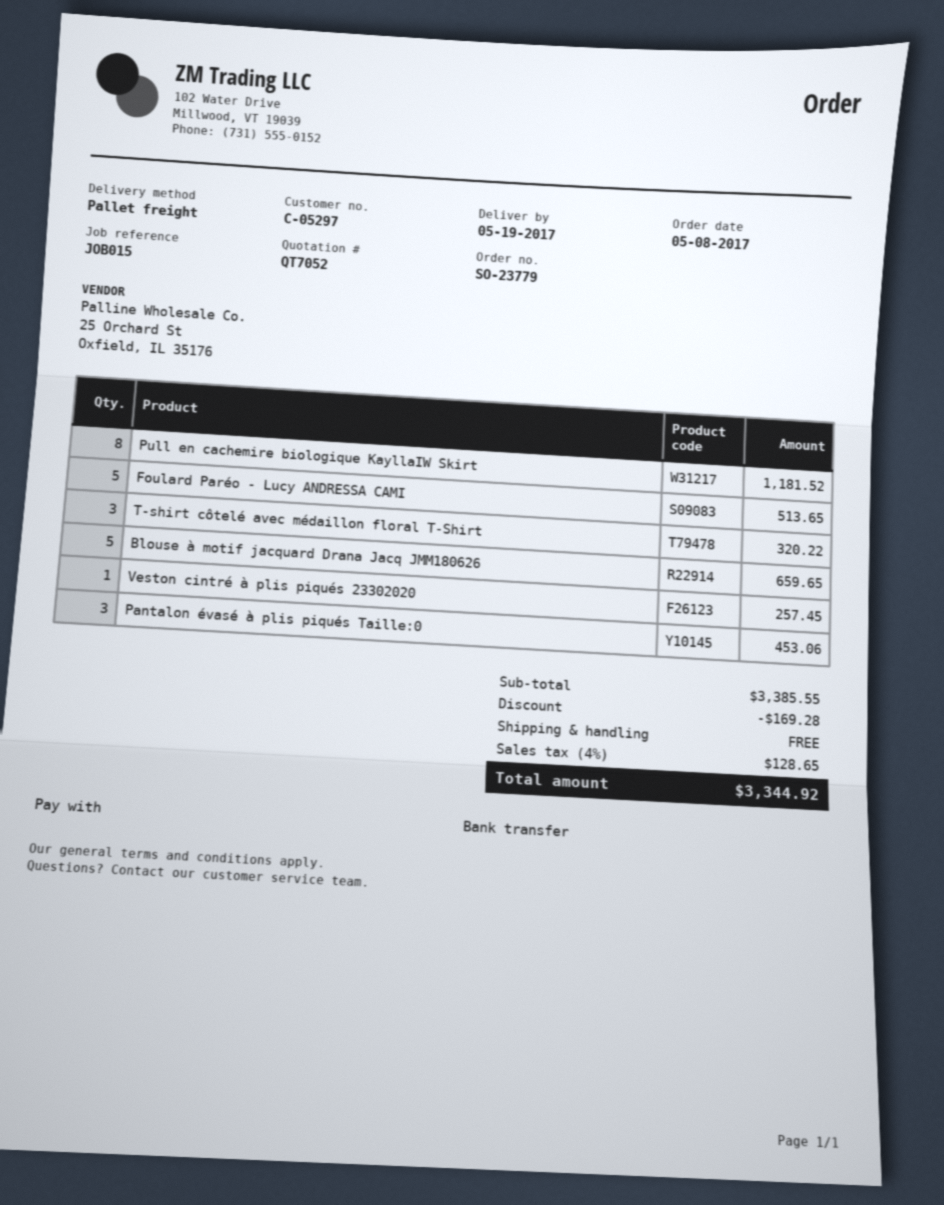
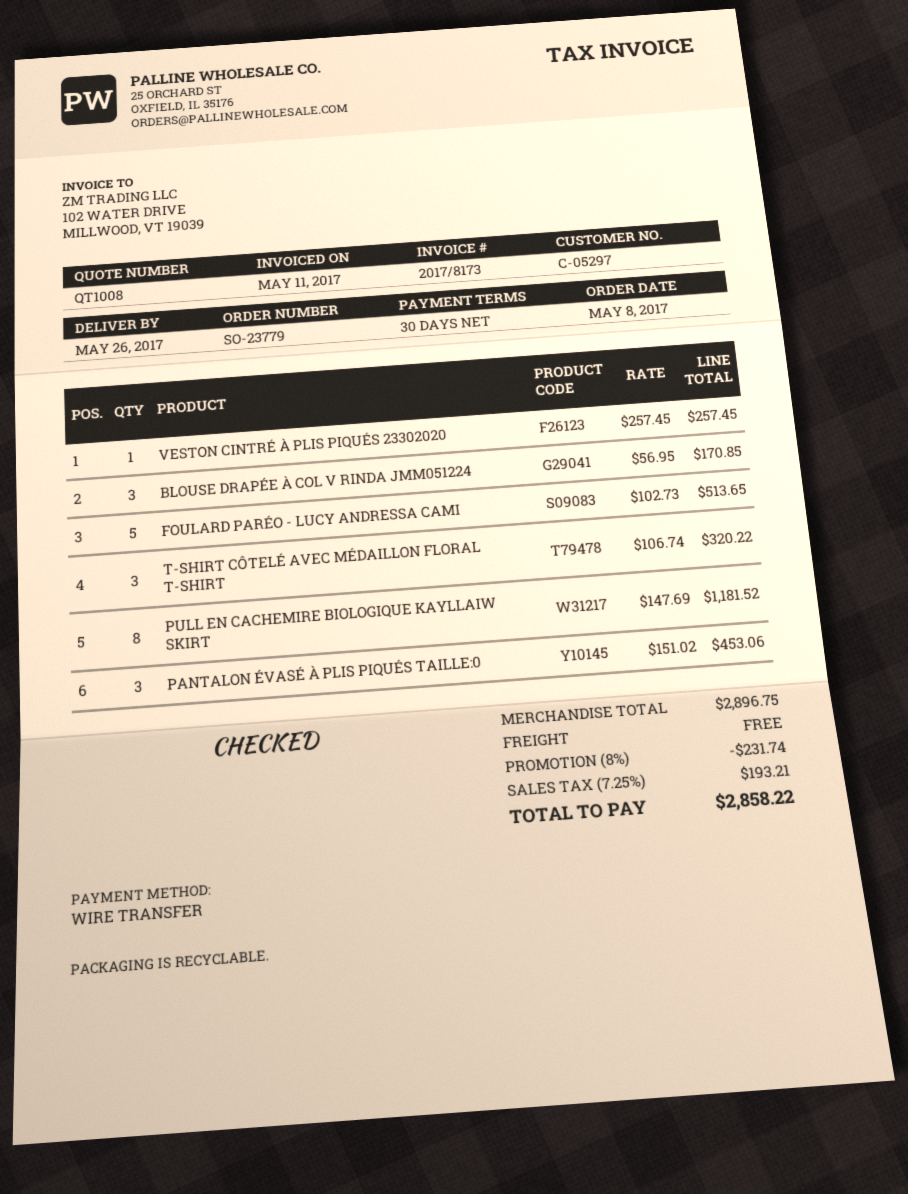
quote number: QT7052 -> QT1008
delivery date: 2017-05-19 -> 2017-05-26
Blouse à motif jacquard Drana Jacq JMM180626: 5 for 659.65 -> none
BLOUSE DRAPÉE À COL V RINDA JMM051224: none -> 3 for 170.85
subtotal: 3385.55 -> 2896.75
discount: 169.28 -> 231.74
tax: 4% = 128.65 -> 7.25% = 193.21
total: 3344.92 -> 2858.22

